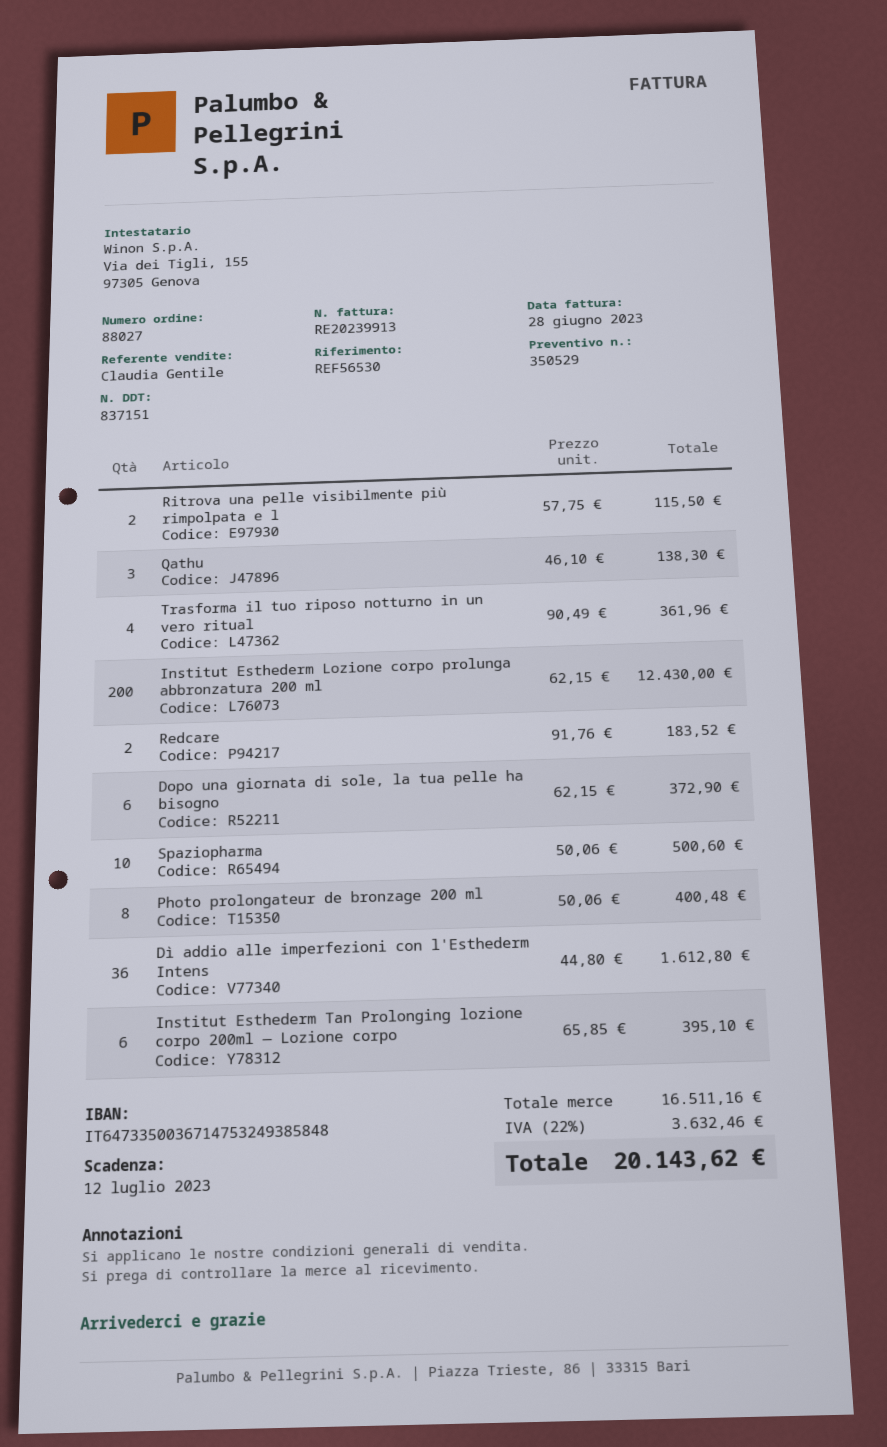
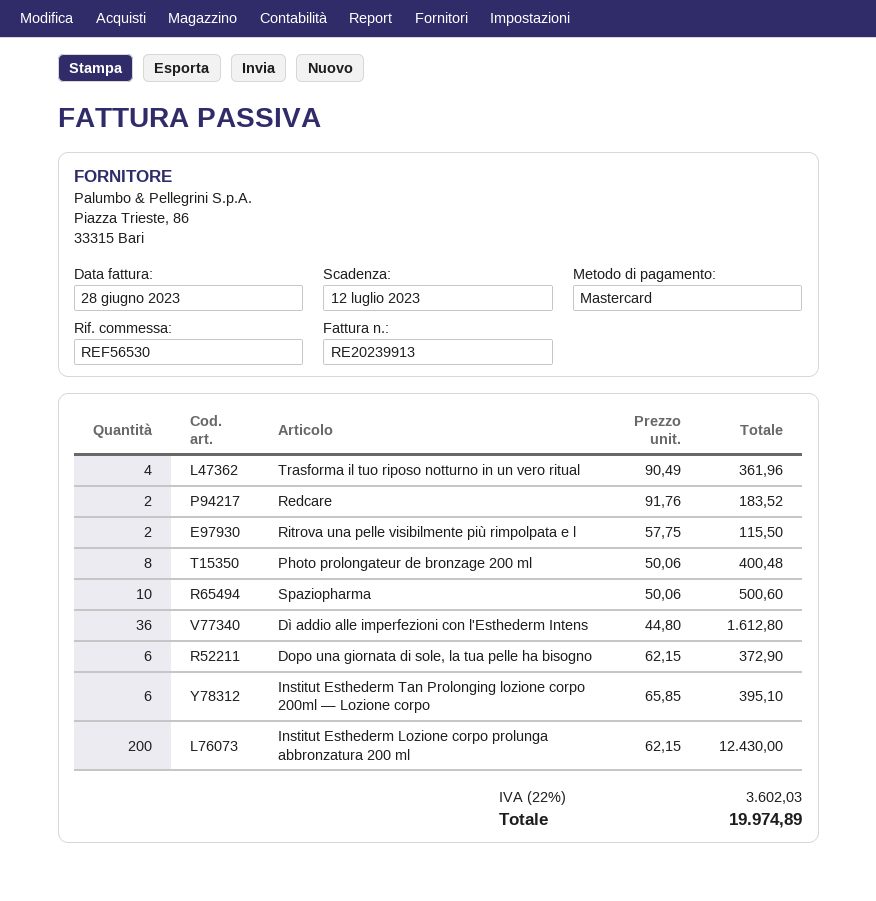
Qathu: 3 x 46.10 = 138.30 -> none
tax: 22% = 3632.46 -> 22% = 3602.03
total: 20143.62 -> 19974.89

